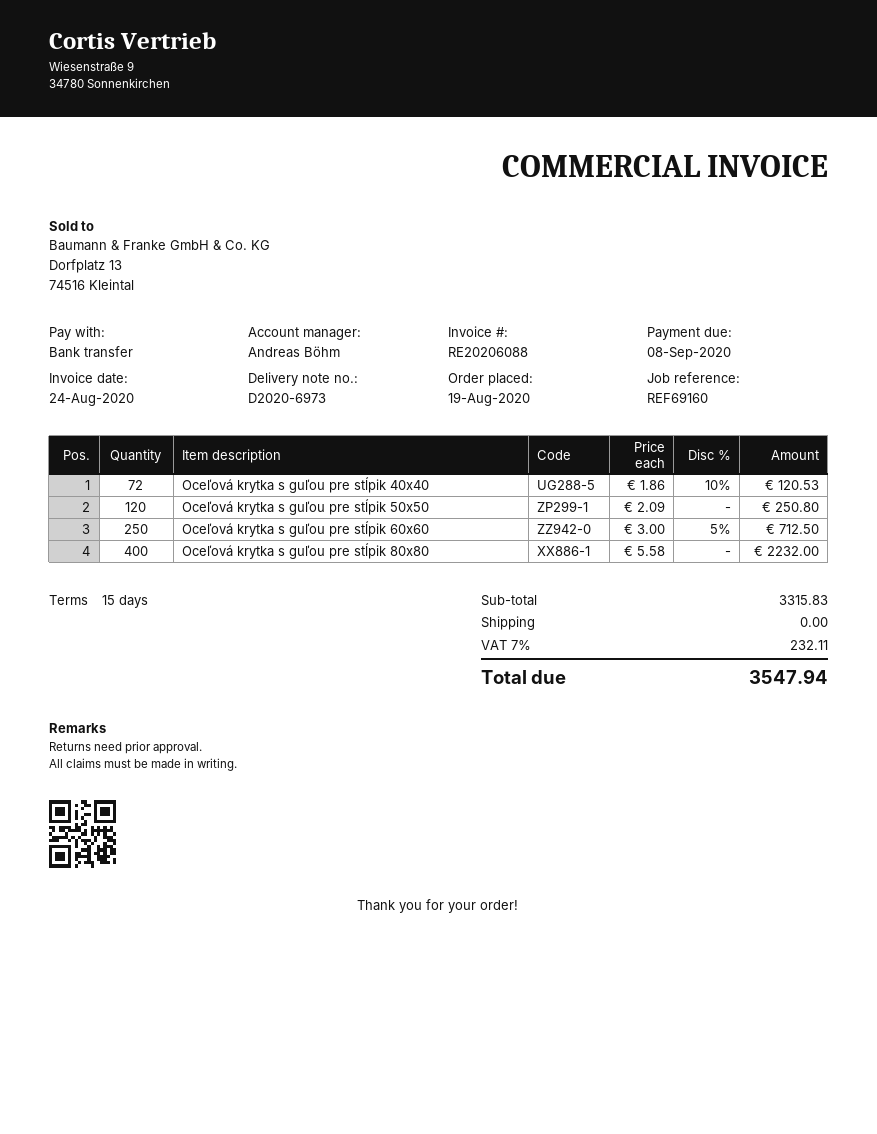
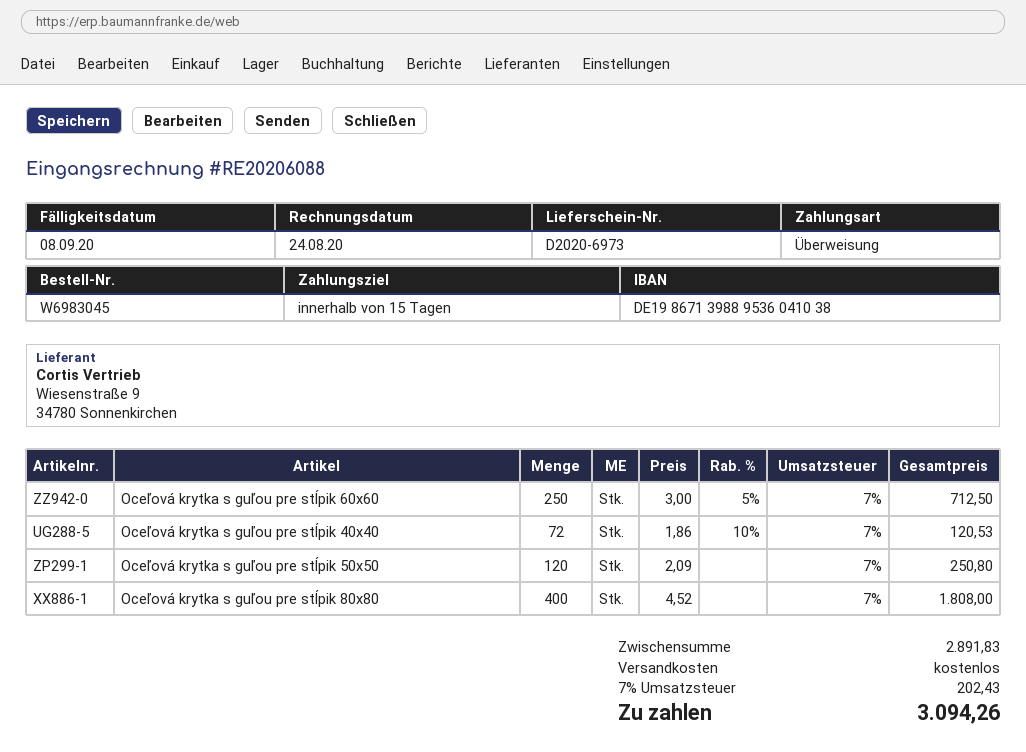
Oceľová krytka s guľou pre stĺpik 80x80: 400 x 5.58 = 2232.00 -> 400 x 4.52 = 1808.00
subtotal: 3315.83 -> 2891.83
tax: 7% = 232.11 -> 7% = 202.43
total: 3547.94 -> 3094.26

